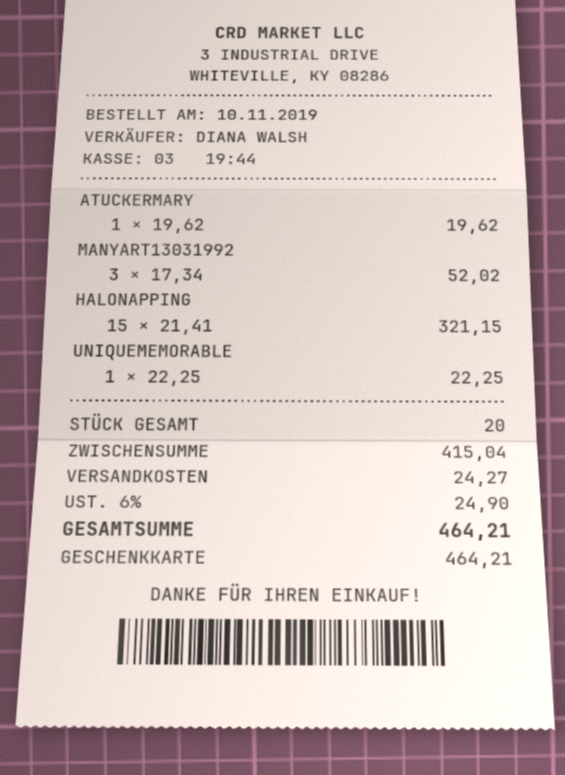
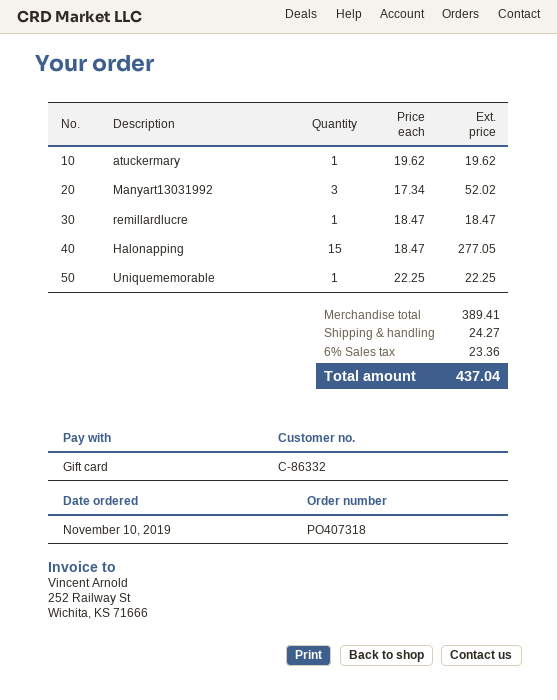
HALONAPPING: 15 x 21.41 = 321.15 -> 15 x 18.47 = 277.05
remillardlucre: none -> 1 x 18.47 = 18.47
subtotal: 415.04 -> 389.41
tax: 6% = 24.90 -> 6% = 23.36
total: 464.21 -> 437.04

